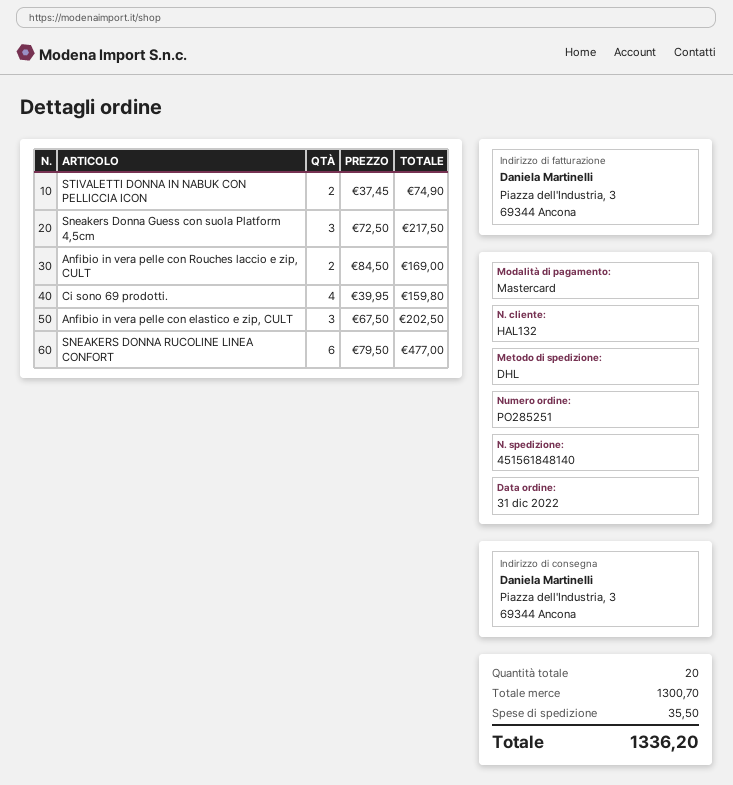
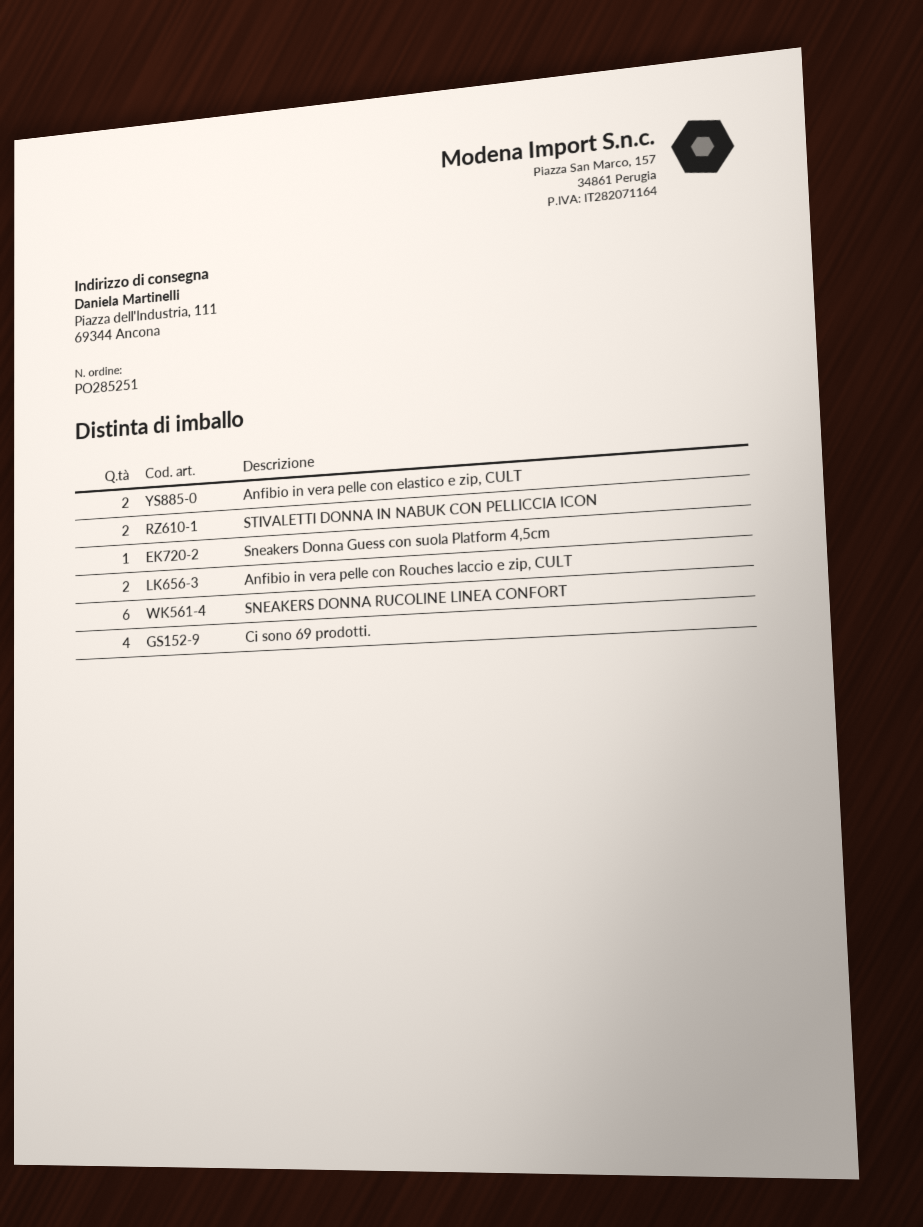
ship to: Piazza dell'Industria, 3, 69344 Ancona -> Piazza dell'Industria, 111, 69344 Ancona
Sneakers Donna Guess con suola Platform 4,5cm: 3 -> 1
Anfibio in vera pelle con elastico e zip, CULT: 3 -> 2

